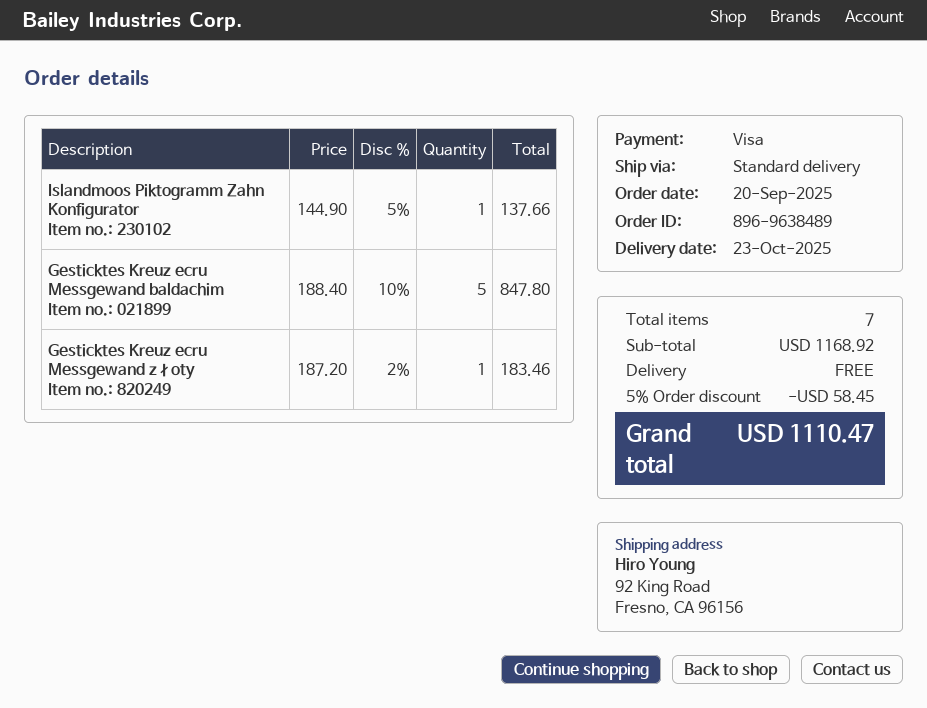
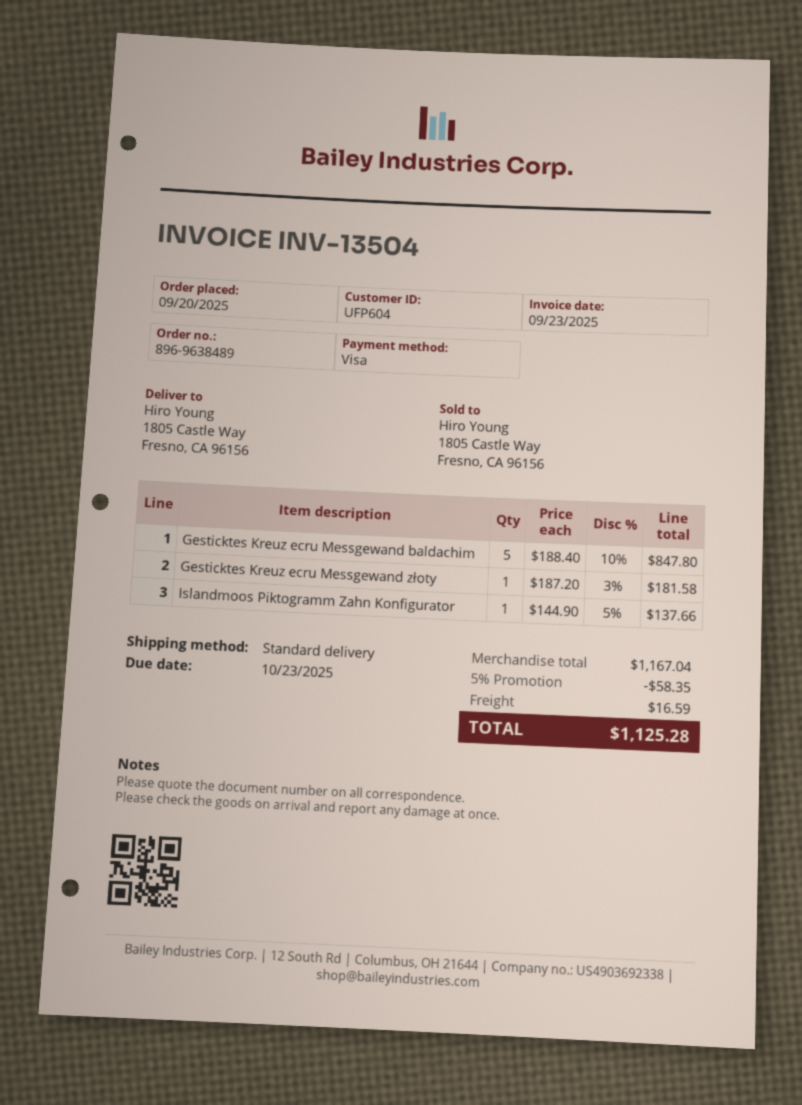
ship to: 92 King Road, Fresno, CA 96156 -> 1805 Castle Way, Fresno, CA 96156
Gesticktes Kreuz ecru Messgewand złoty: 1 x 187.20 - 2% = 183.46 -> 1 x 187.20 - 3% = 181.58
subtotal: 1168.92 -> 1167.04
discount: 5% = 58.45 -> 5% = 58.35
shipping: 0.00 -> 16.59
total: 1110.47 -> 1125.28

